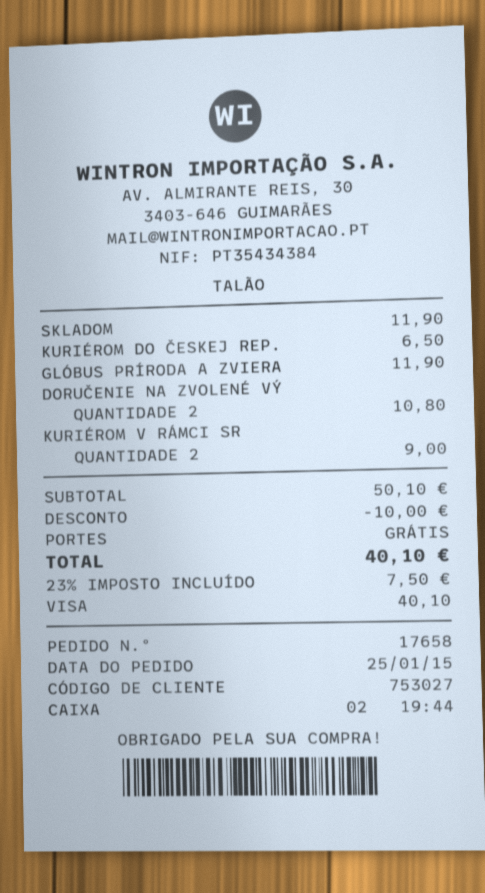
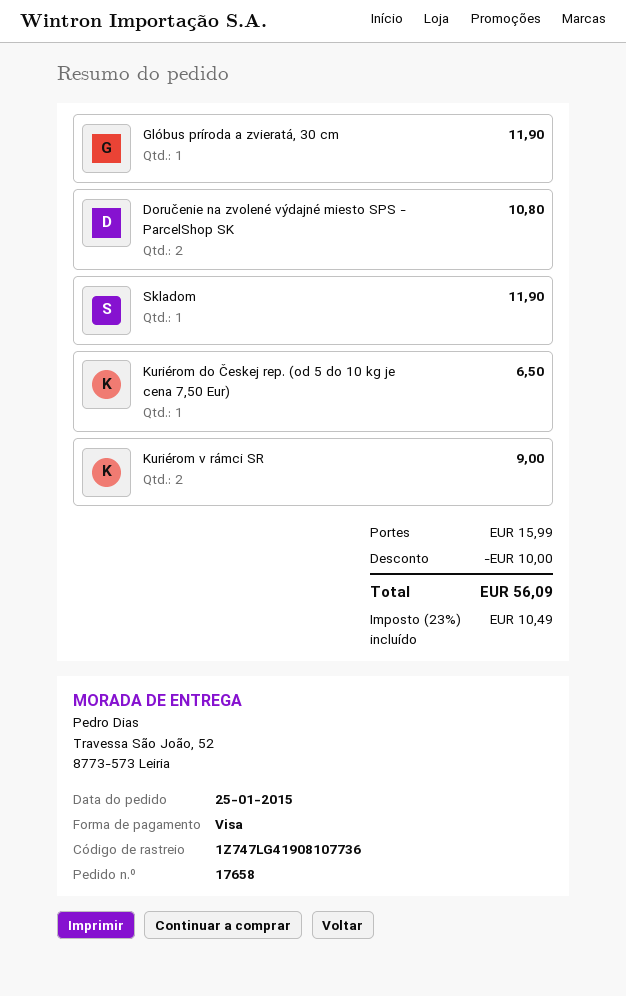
shipping: 0.00 -> 15.99
tax: 23% = 7.50 -> 23% = 10.49
total: 40.10 -> 56.09

